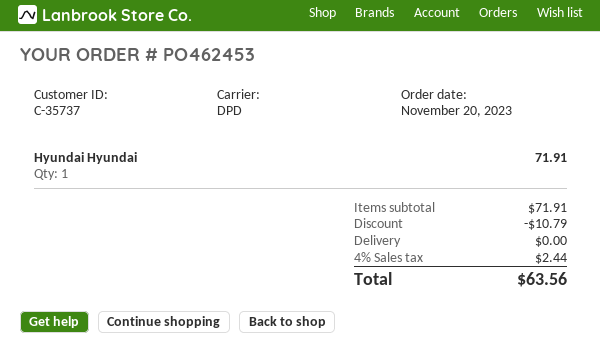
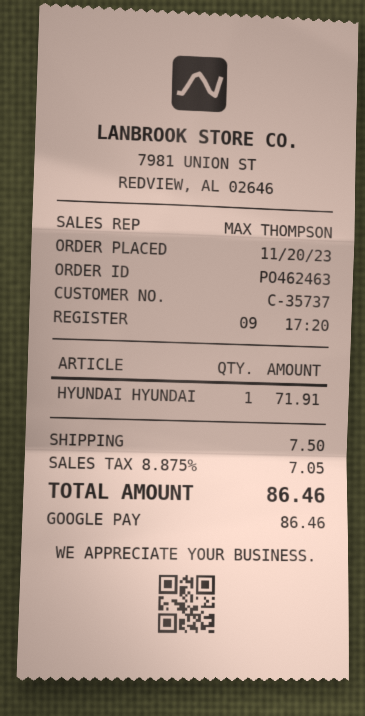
order number: PO462453 -> PO462463
discount: 10.79 -> none
shipping: 0.00 -> 7.50
tax: 4% = 2.44 -> 8.875% = 7.05
total: 63.56 -> 86.46

